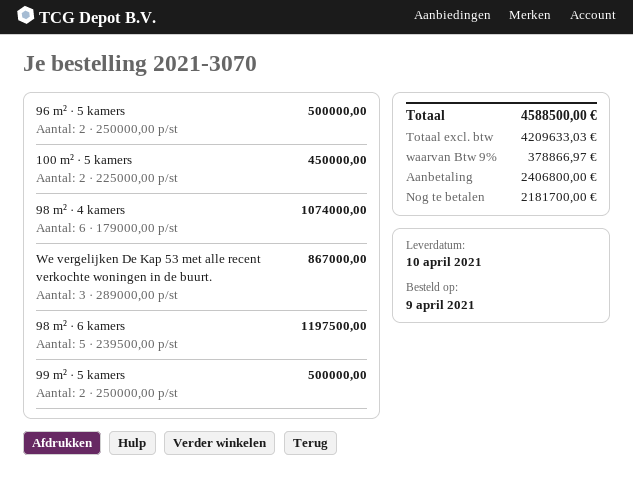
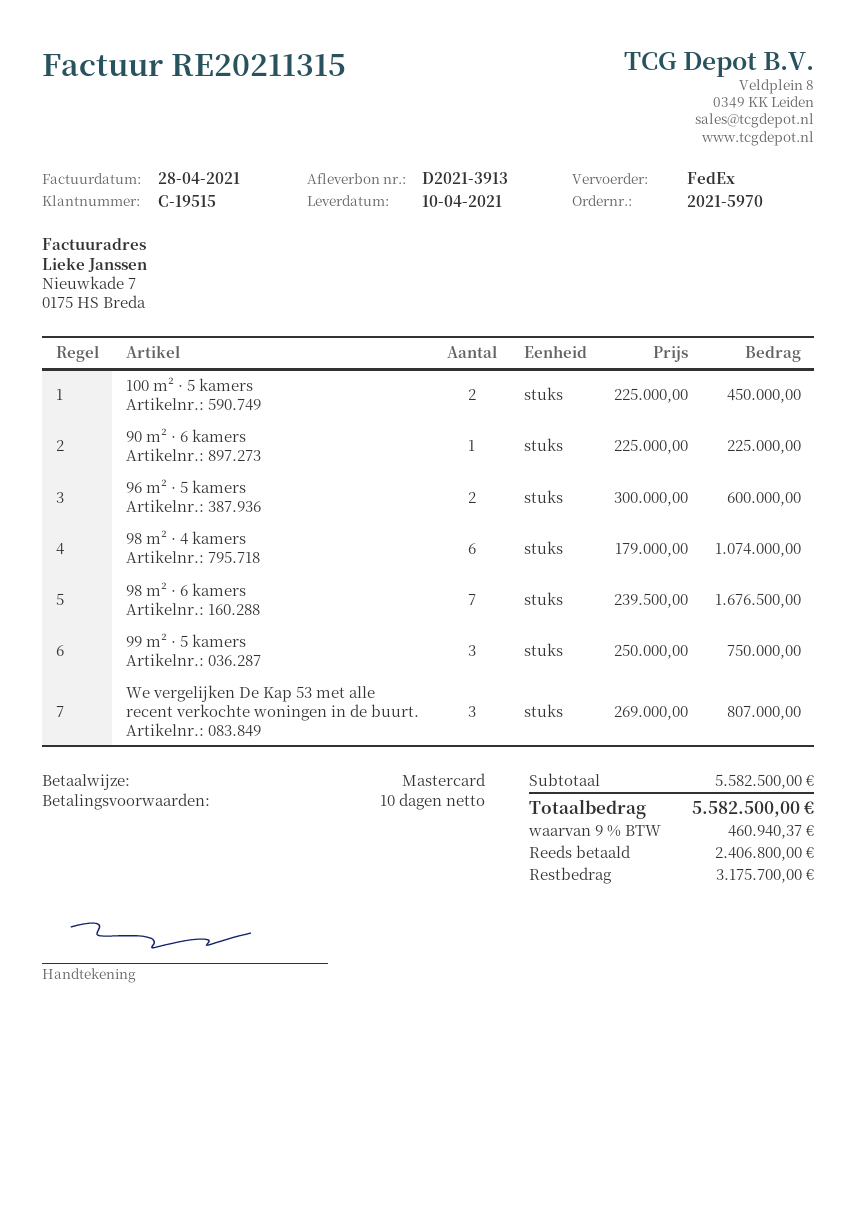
order number: 2021-3070 -> 2021-5970
96 m² · 5 kamers: 2 x 250000.00 = 500000.00 -> 2 x 300000.00 = 600000.00
We vergelijken De Kap 53 met alle recent verkochte woningen in de buurt.: 3 x 289000.00 = 867000.00 -> 3 x 269000.00 = 807000.00
98 m² · 6 kamers: 5 x 239500.00 = 1197500.00 -> 7 x 239500.00 = 1676500.00
99 m² · 5 kamers: 2 x 250000.00 = 500000.00 -> 3 x 250000.00 = 750000.00
90 m² · 6 kamers: none -> 1 x 225000.00 = 225000.00
tax: 9% = 378866.97 -> 9% = 460940.37
total: 4588500.00 -> 5582500.00
balance: 2181700.00 -> 3175700.00

